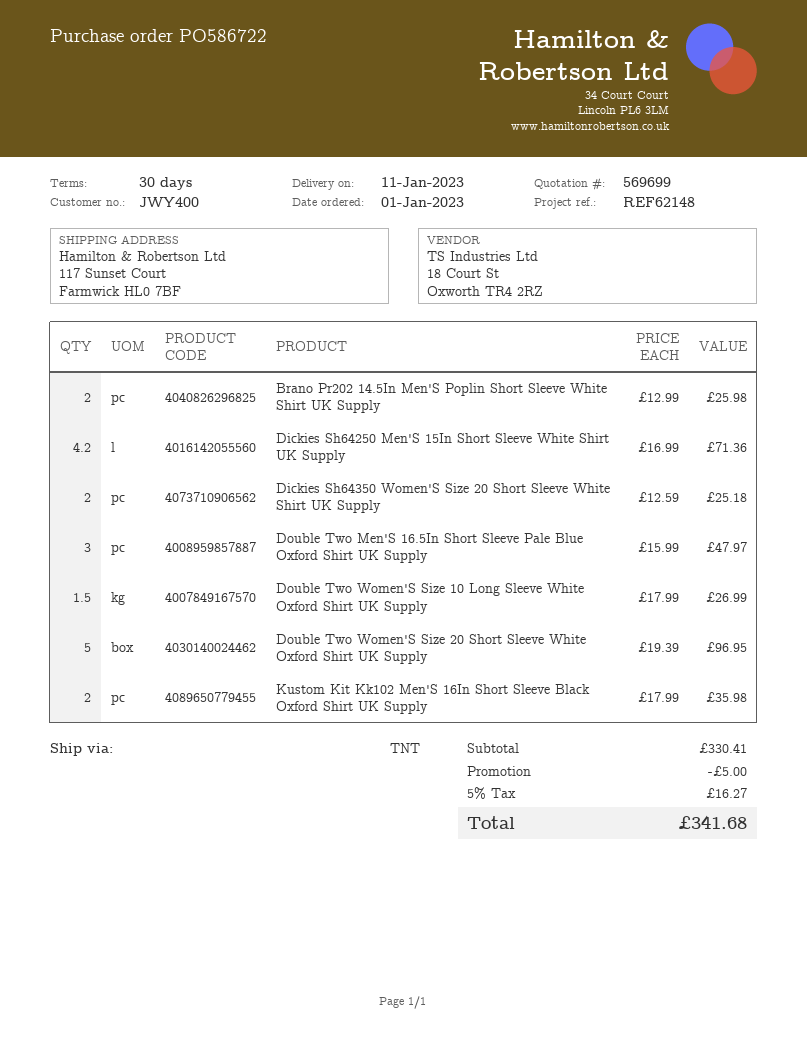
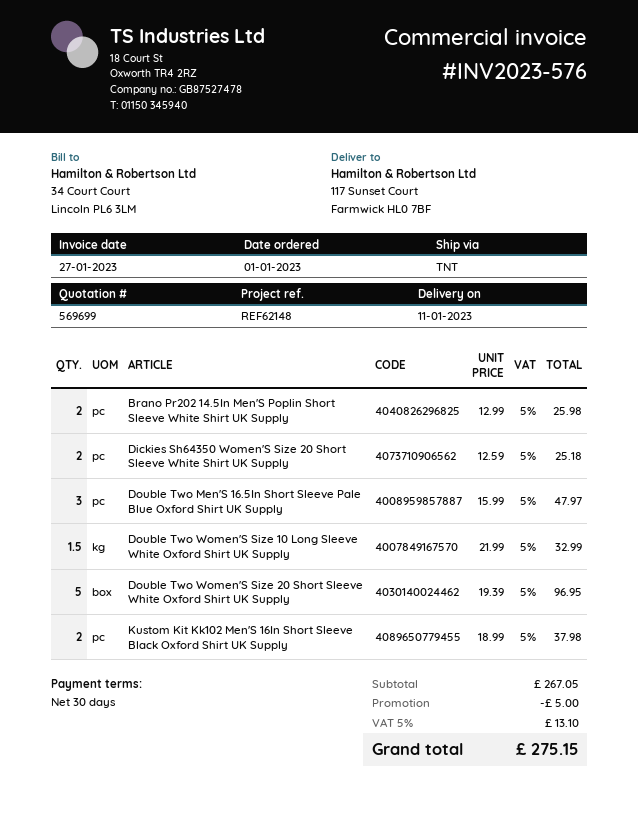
Dickies Sh64250 Men'S 15In Short Sleeve White Shirt UK Supply: 4.2 x 16.99 = 71.36 -> none
Double Two Women'S Size 10 Long Sleeve White Oxford Shirt UK Supply: 1.5 x 17.99 = 26.99 -> 1.5 x 21.99 = 32.99
Kustom Kit Kk102 Men'S 16In Short Sleeve Black Oxford Shirt UK Supply: 2 x 17.99 = 35.98 -> 2 x 18.99 = 37.98
subtotal: 330.41 -> 267.05
tax: 5% = 16.27 -> 5% = 13.10
total: 341.68 -> 275.15

